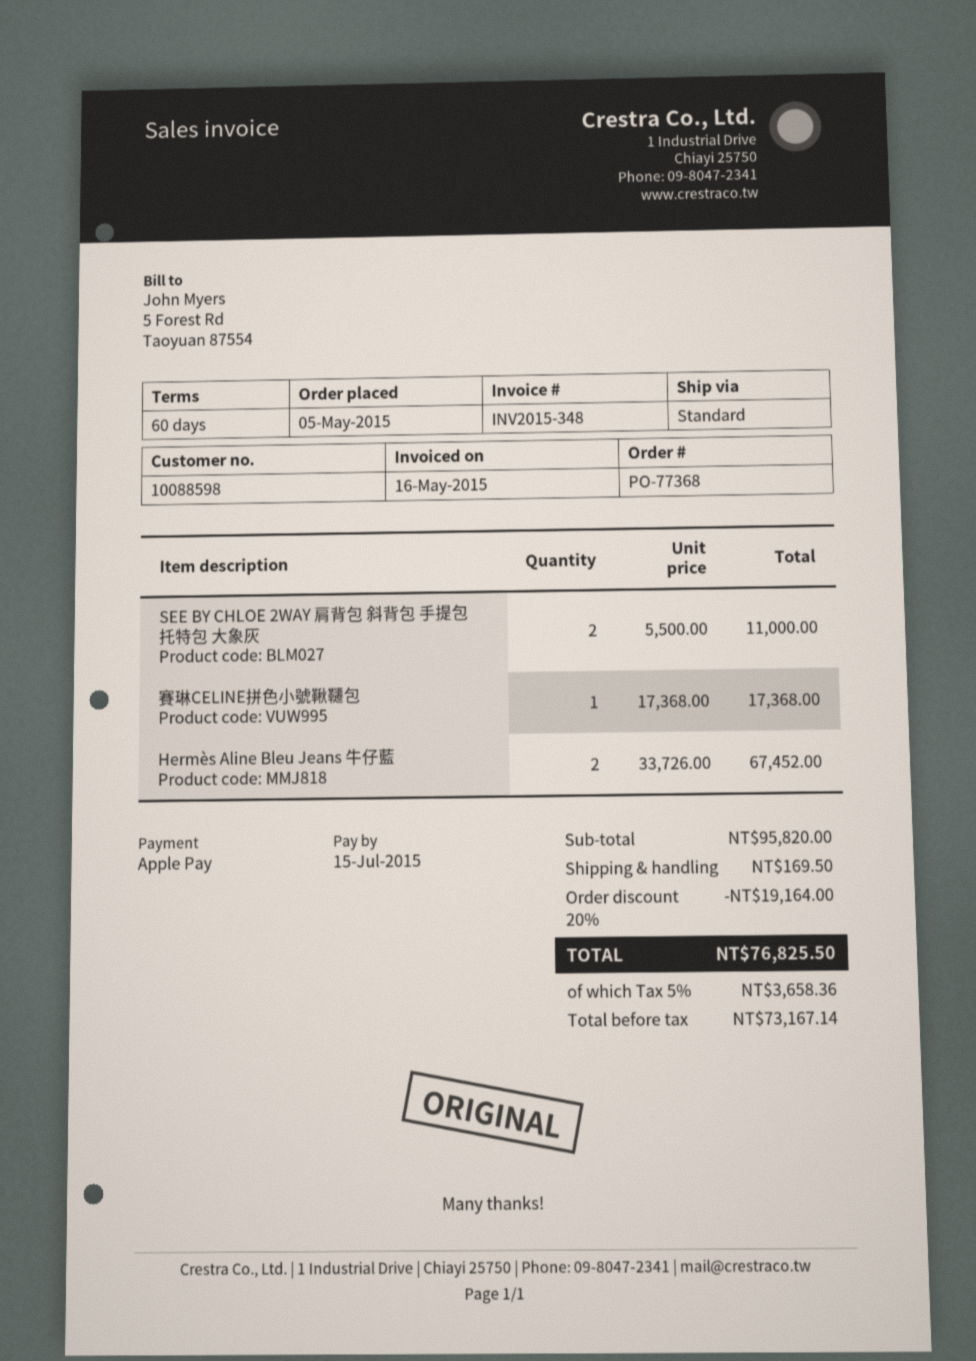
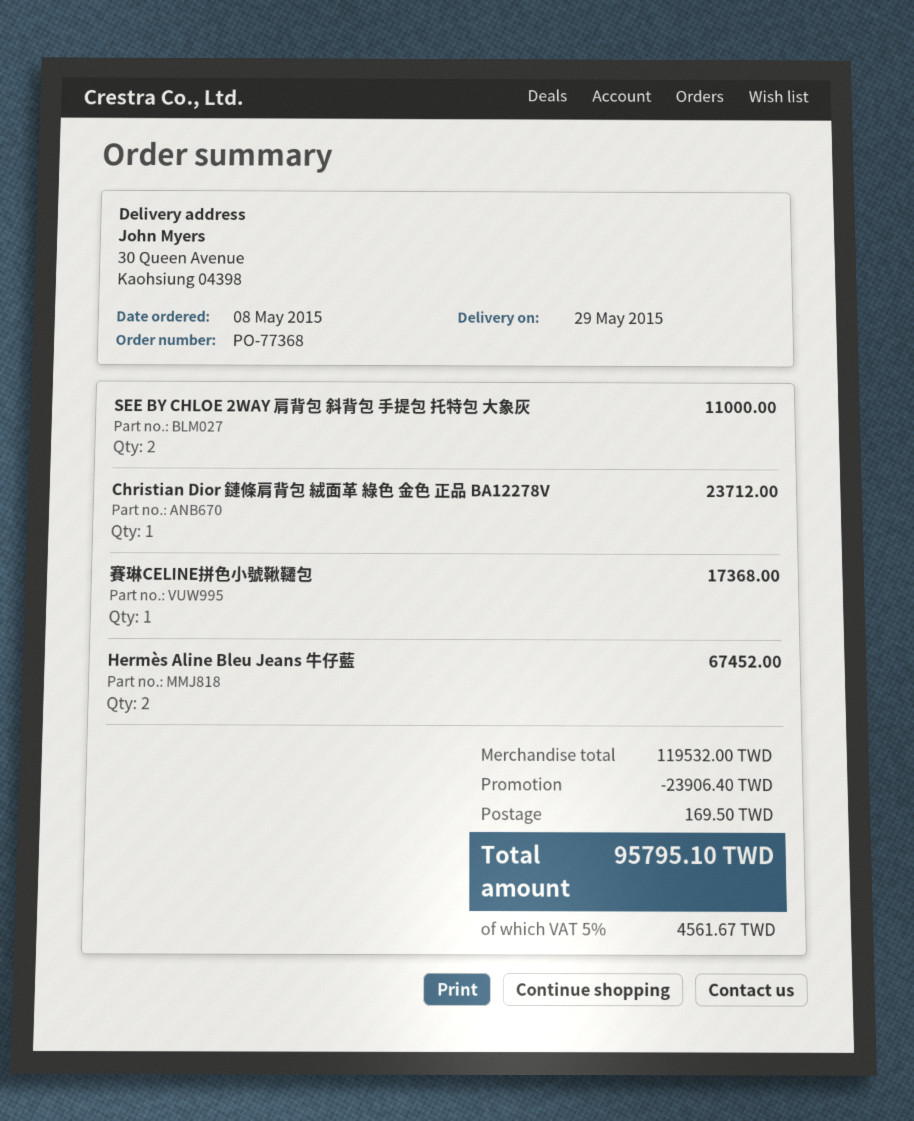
order date: 2015-05-05 -> 2015-05-08
Christian Dior 鏈條肩背包 絨面革 綠色 金色 正品 BA12278V: none -> 1 for 23712.00
subtotal: 95820.00 -> 119532.00
discount: 19164.00 -> 23906.40
tax: 5% = 3658.36 -> 5% = 4561.67
total: 76825.50 -> 95795.10

